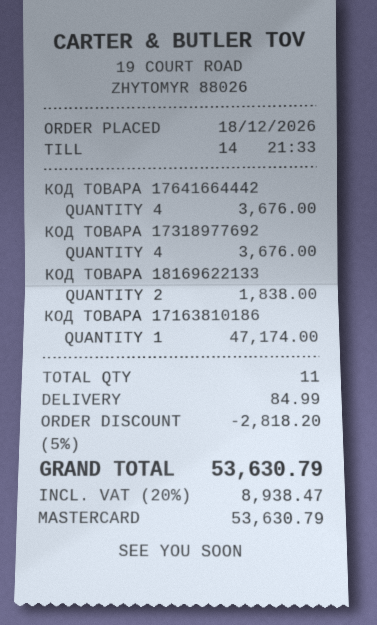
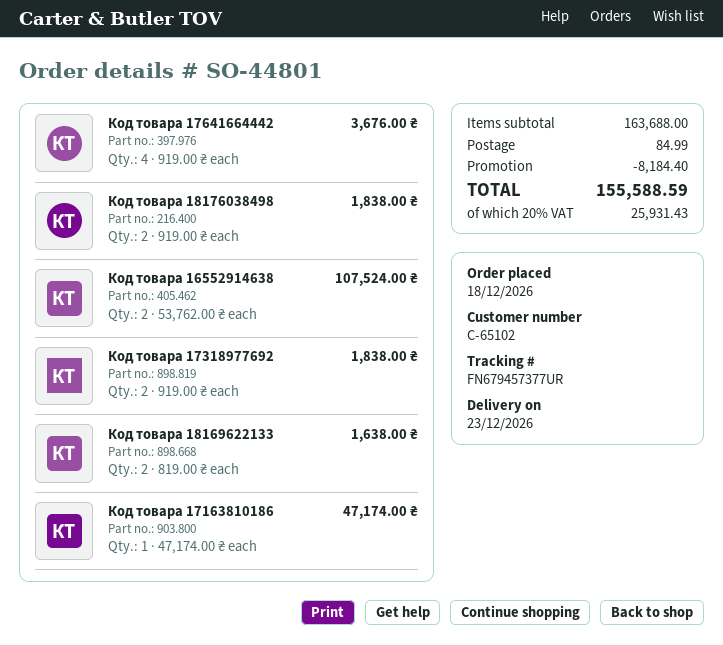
КОД ТОВАРА 17318977692: 4 for 3676.00 -> 2 for 1838.00
КОД ТОВАРА 18169622133: 2 for 1838.00 -> 2 for 1638.00
Код товара 18176038498: none -> 2 for 1838.00
Код товара 16552914638: none -> 2 for 107524.00
discount: 2818.20 -> 8184.40
tax: 20% = 8938.47 -> 20% = 25931.43
total: 53630.79 -> 155588.59

